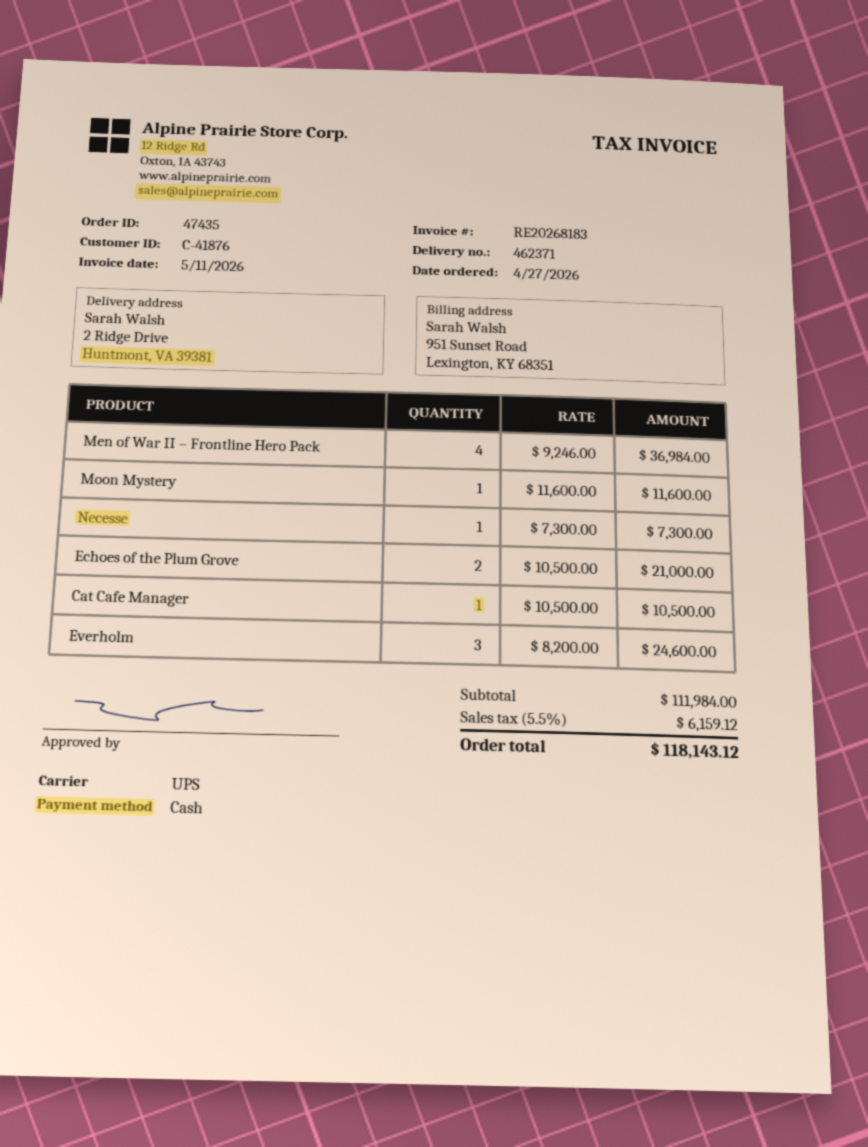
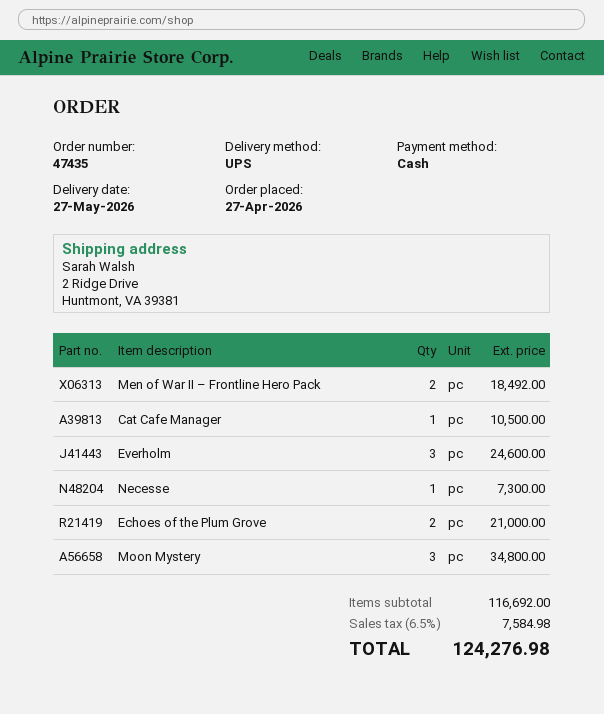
Men of War II – Frontline Hero Pack: 4 for 36984.00 -> 2 for 18492.00
Moon Mystery: 1 for 11600.00 -> 3 for 34800.00
subtotal: 111984.00 -> 116692.00
tax: 5.5% = 6159.12 -> 6.5% = 7584.98
total: 118143.12 -> 124276.98

